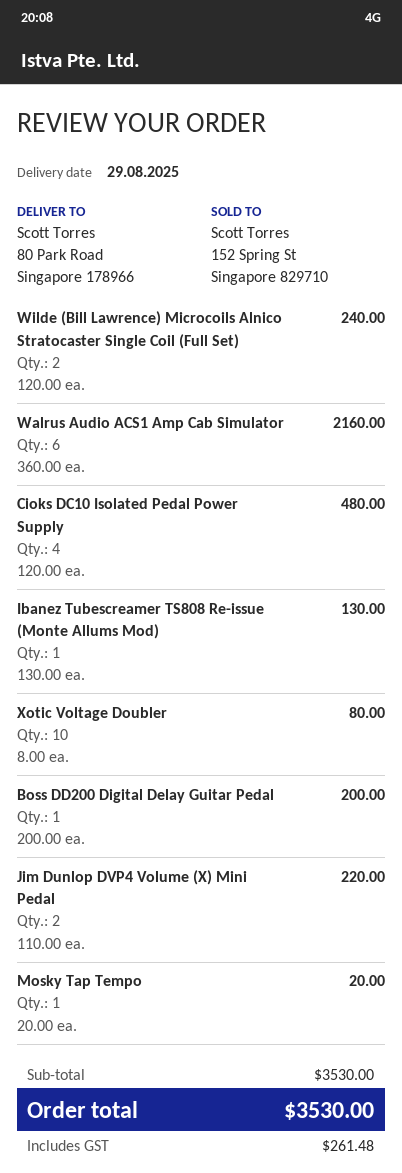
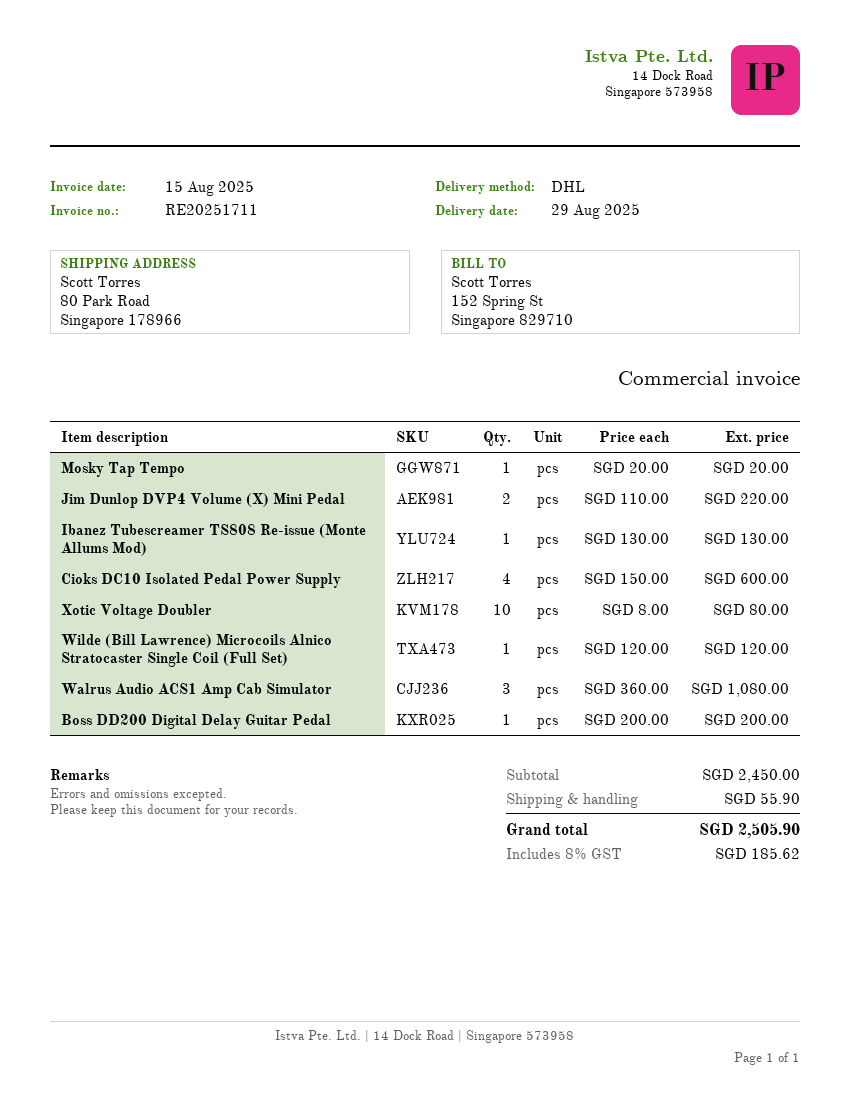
Wilde (Bill Lawrence) Microcoils Alnico Stratocaster Single Coil (Full Set): 2 x 120.00 = 240.00 -> 1 x 120.00 = 120.00
Walrus Audio ACS1 Amp Cab Simulator: 6 x 360.00 = 2160.00 -> 3 x 360.00 = 1080.00
Cioks DC10 Isolated Pedal Power Supply: 4 x 120.00 = 480.00 -> 4 x 150.00 = 600.00
subtotal: 3530.00 -> 2450.00
shipping: none -> 55.90
tax: 261.48 -> 185.62
total: 3530.00 -> 2505.90

